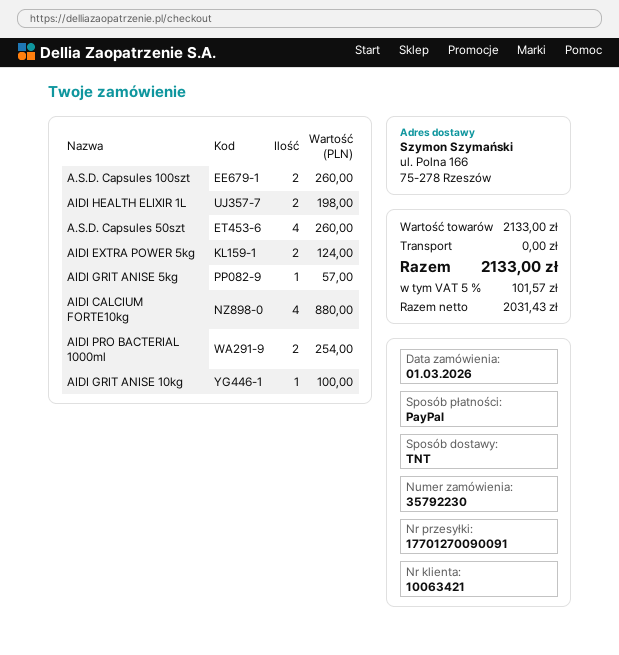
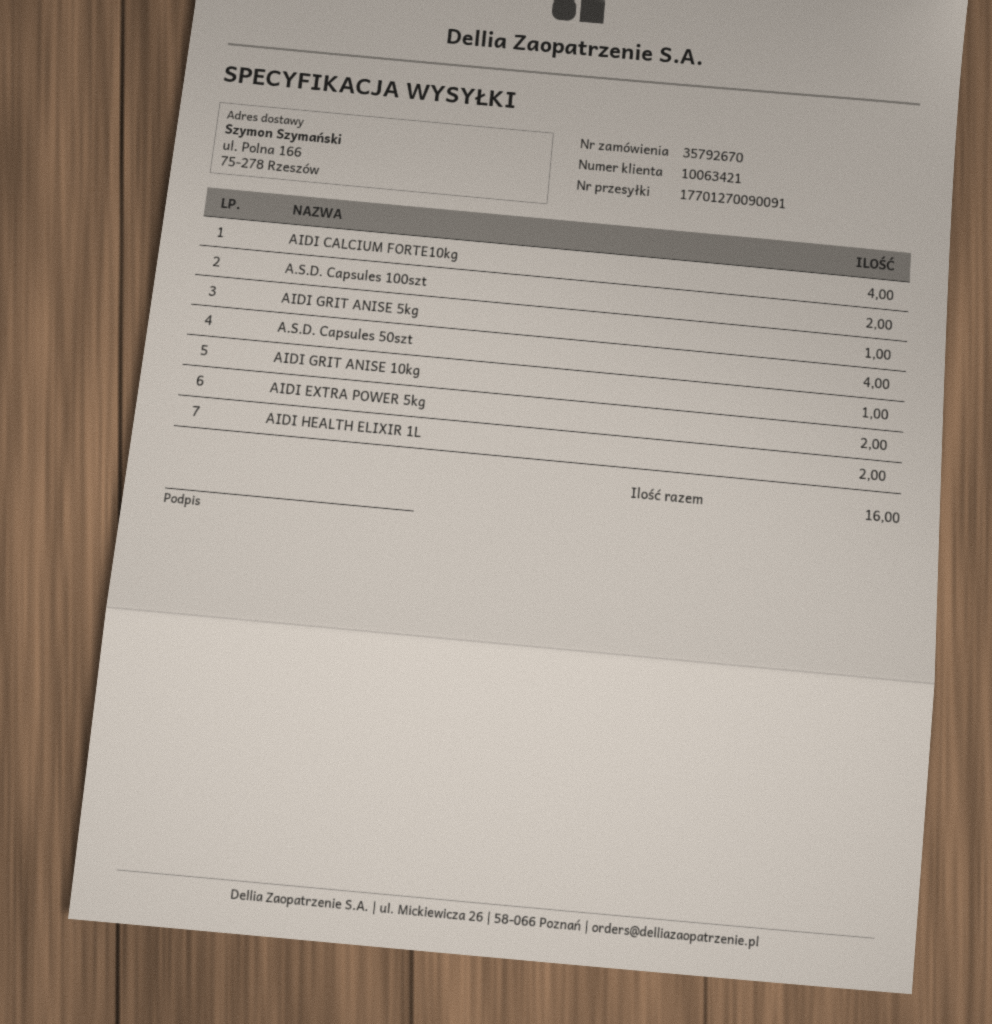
order number: 35792230 -> 35792670
AIDI PRO BACTERIAL 1000ml: 2 -> none

